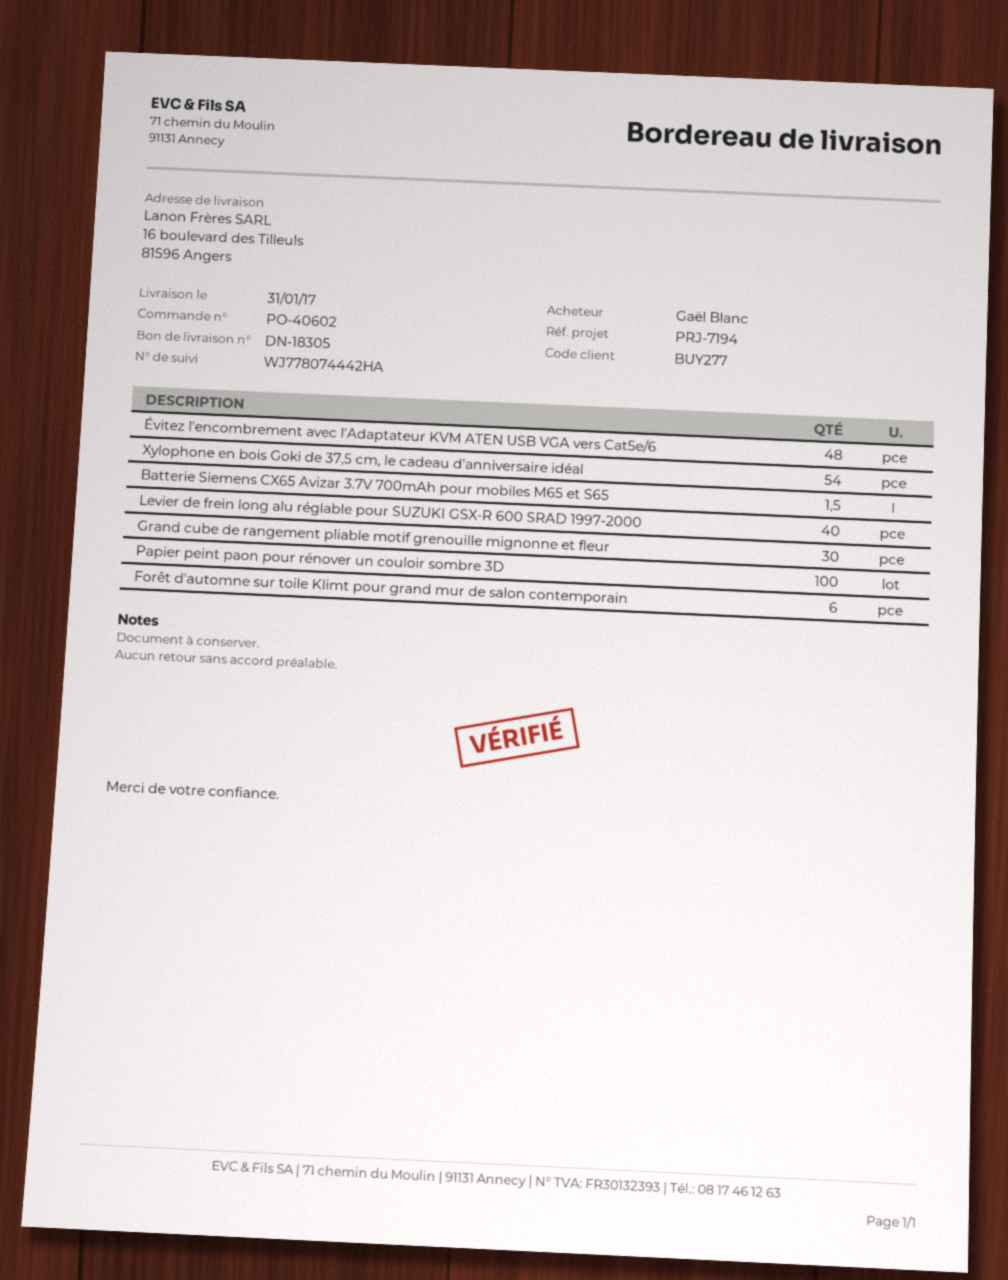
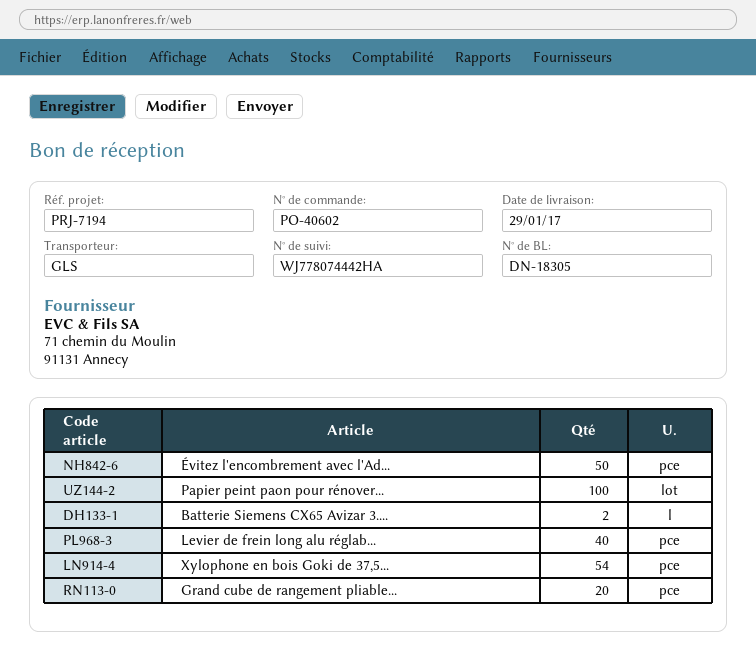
delivery date: 2017-01-31 -> 2017-01-29
Évitez l'encombrement avec l'Adaptateur KVM ATEN USB VGA vers Cat5e/6: 48 -> 50
Batterie Siemens CX65 Avizar 3.7V 700mAh pour mobiles M65 et S65: 1.5 -> 2
Grand cube de rangement pliable motif grenouille mignonne et fleur: 30 -> 20
Forêt d'automne sur toile Klimt pour grand mur de salon contemporain: 6 -> none

